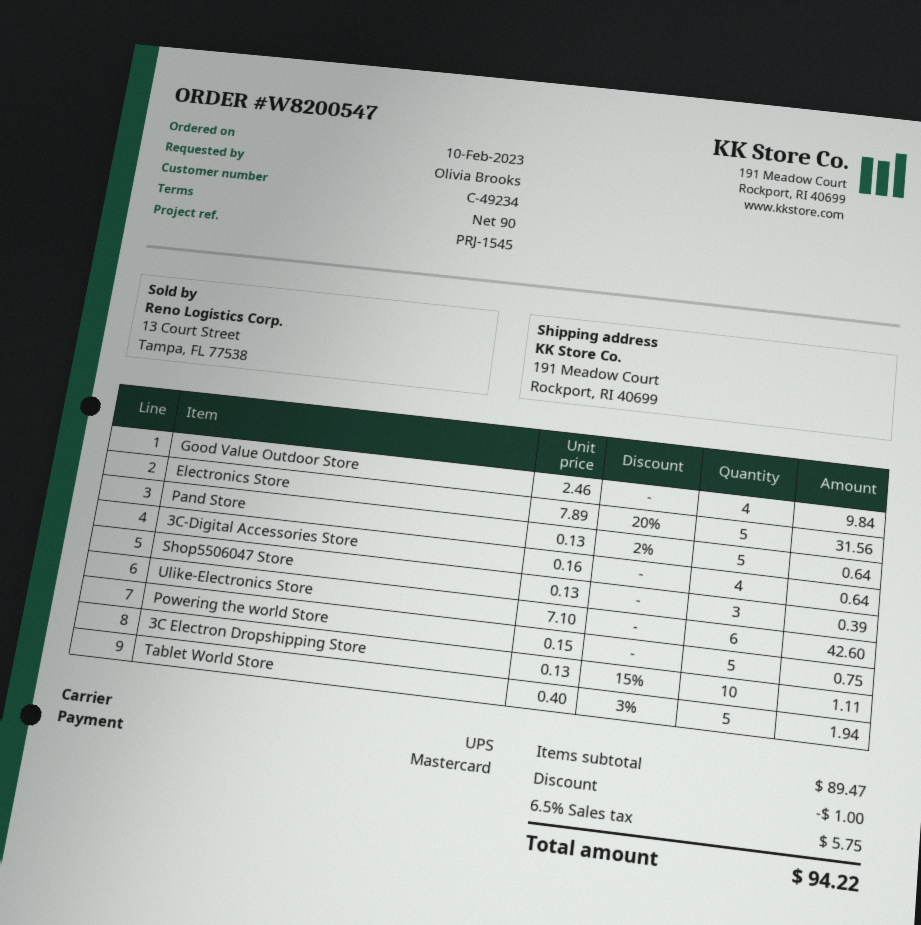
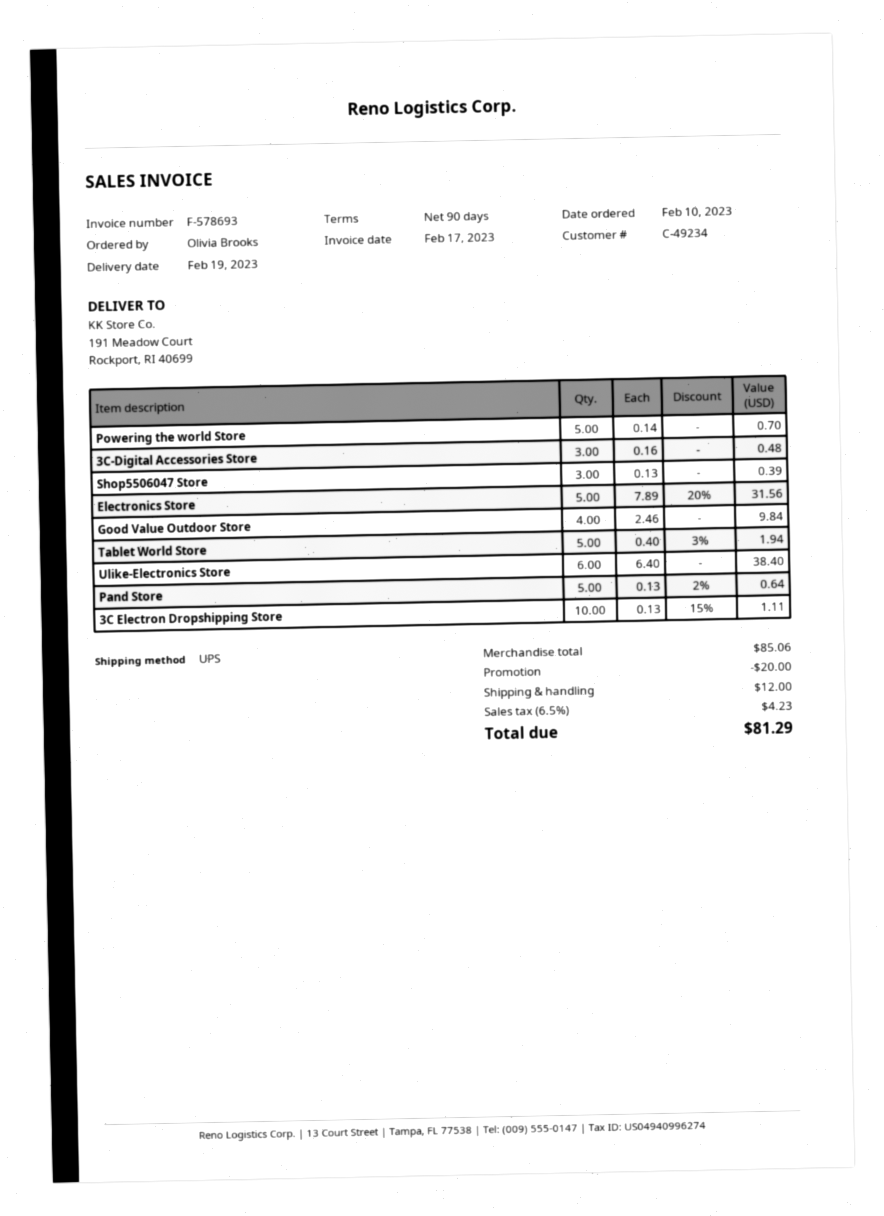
3C-Digital Accessories Store: 4 x 0.16 = 0.64 -> 3 x 0.16 = 0.48
Ulike-Electronics Store: 6 x 7.10 = 42.60 -> 6 x 6.40 = 38.40
Powering the world Store: 5 x 0.15 = 0.75 -> 5 x 0.14 = 0.70
subtotal: 89.47 -> 85.06
discount: 1.00 -> 20.00
shipping: none -> 12.00
tax: 6.5% = 5.75 -> 6.5% = 4.23
total: 94.22 -> 81.29

